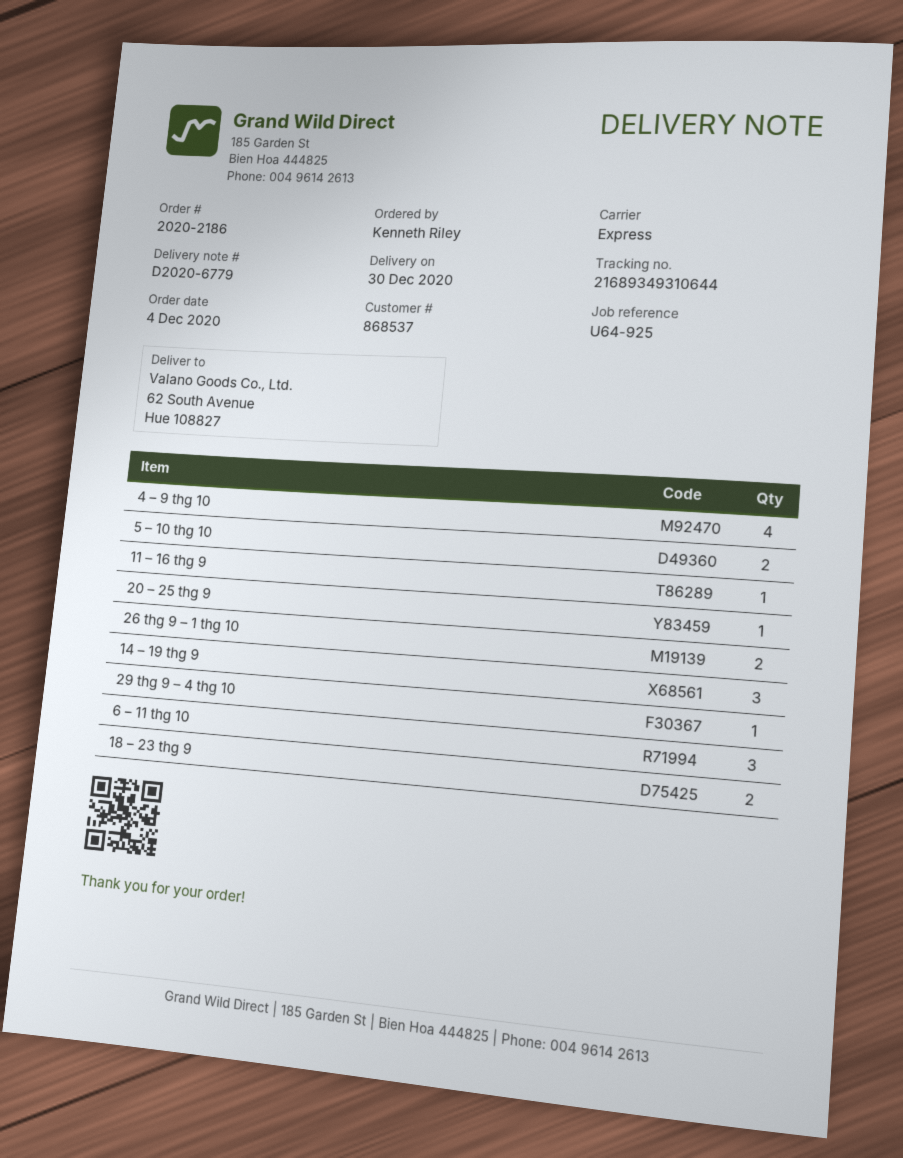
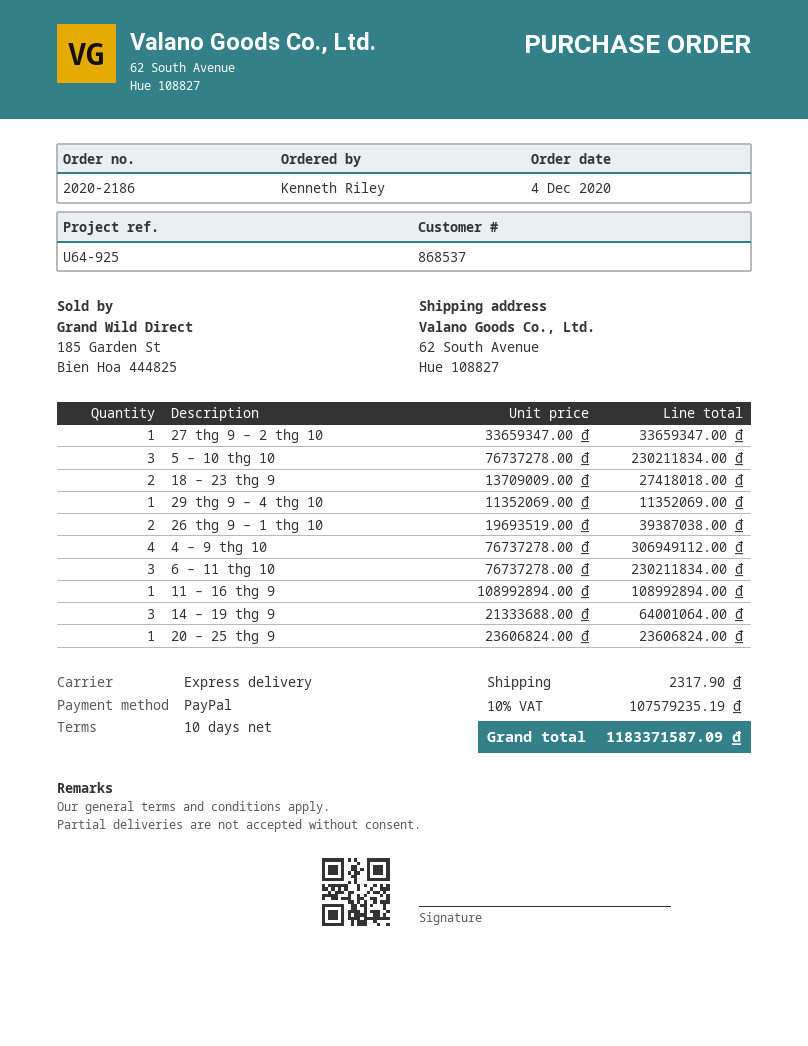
5 – 10 thg 10: 2 -> 3
27 thg 9 – 2 thg 10: none -> 1

